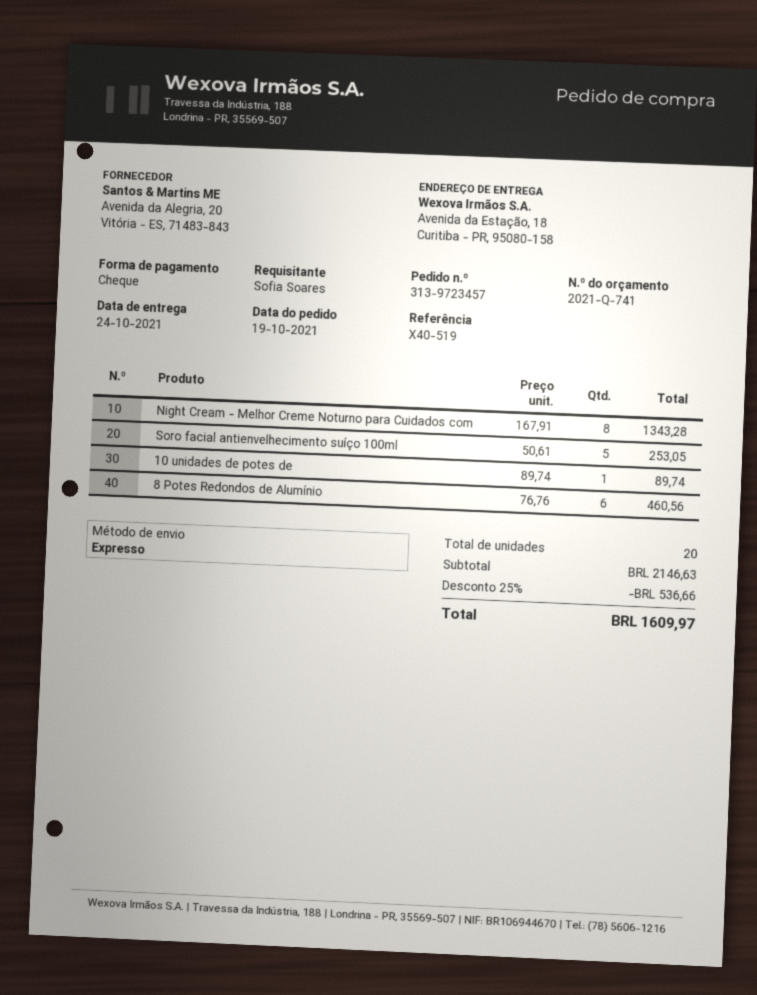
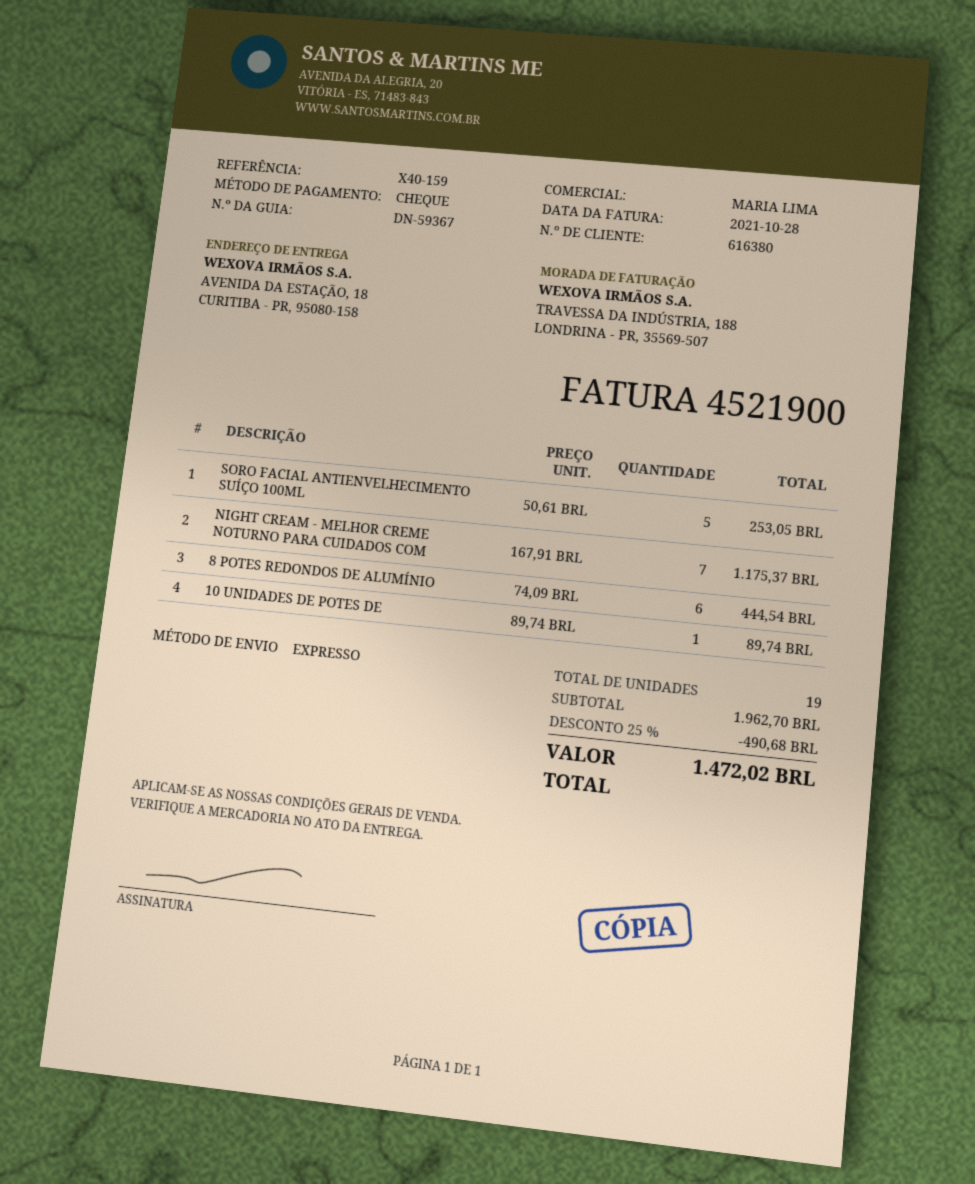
reference: X40-519 -> X40-159
Night Cream - Melhor Creme Noturno para Cuidados com: 8 x 167.91 = 1343.28 -> 7 x 167.91 = 1175.37
8 Potes Redondos de Alumínio: 6 x 76.76 = 460.56 -> 6 x 74.09 = 444.54
total quantity: 20 -> 19
subtotal: 2146.63 -> 1962.70
discount: 25% = 536.66 -> 25% = 490.68
total: 1609.97 -> 1472.02

